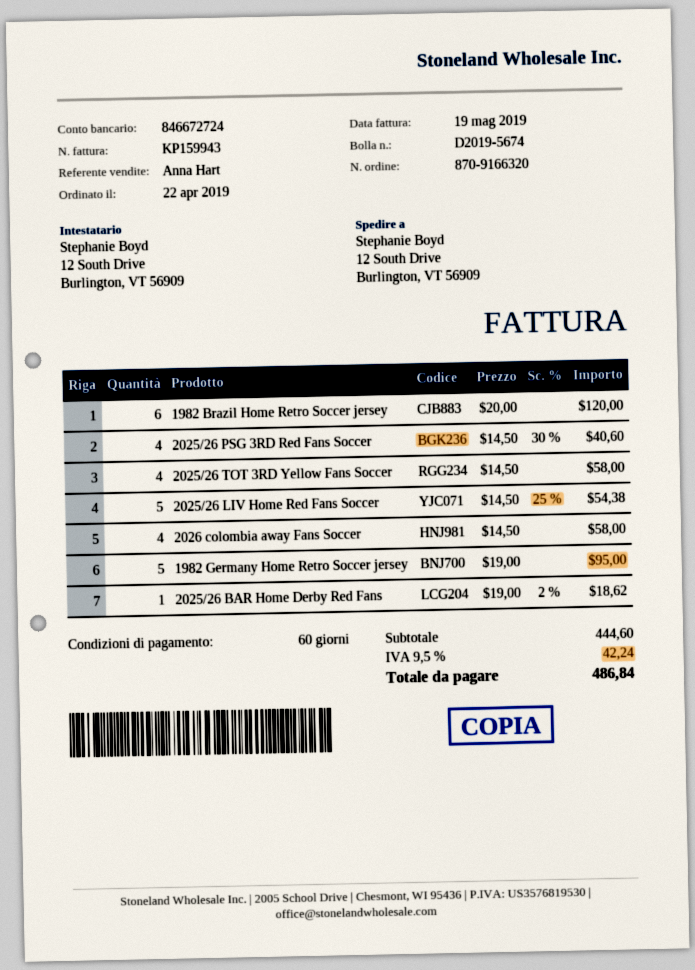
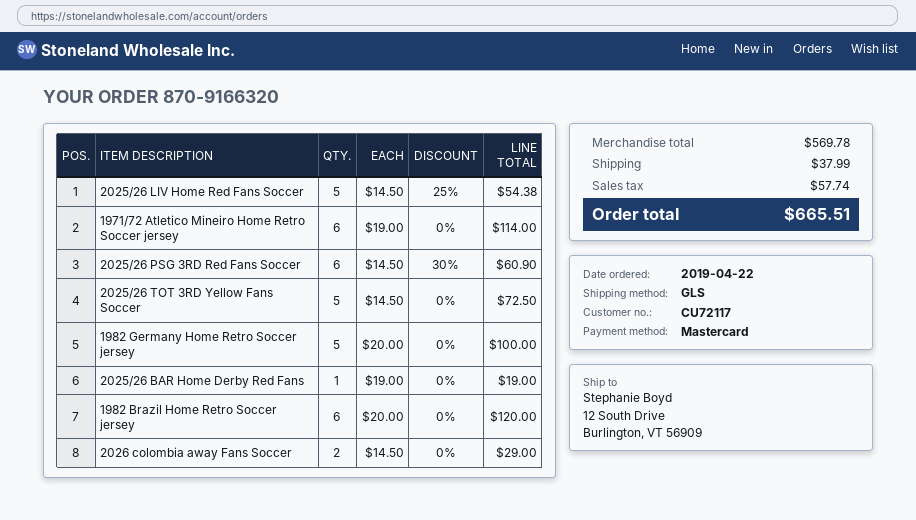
2025/26 PSG 3RD Red Fans Soccer: 4 x 14.50 - 30% = 40.60 -> 6 x 14.50 - 30% = 60.90
2025/26 TOT 3RD Yellow Fans Soccer: 4 x 14.50 = 58.00 -> 5 x 14.50 = 72.50
2026 colombia away Fans Soccer: 4 x 14.50 = 58.00 -> 2 x 14.50 = 29.00
1982 Germany Home Retro Soccer jersey: 5 x 19.00 = 95.00 -> 5 x 20.00 = 100.00
2025/26 BAR Home Derby Red Fans: 1 x 19.00 - 2% = 18.62 -> 1 x 19.00 = 19.00
1971/72 Atletico Mineiro Home Retro Soccer jersey: none -> 6 x 19.00 = 114.00
subtotal: 444.60 -> 569.78
shipping: none -> 37.99
tax: 42.24 -> 57.74
total: 486.84 -> 665.51

